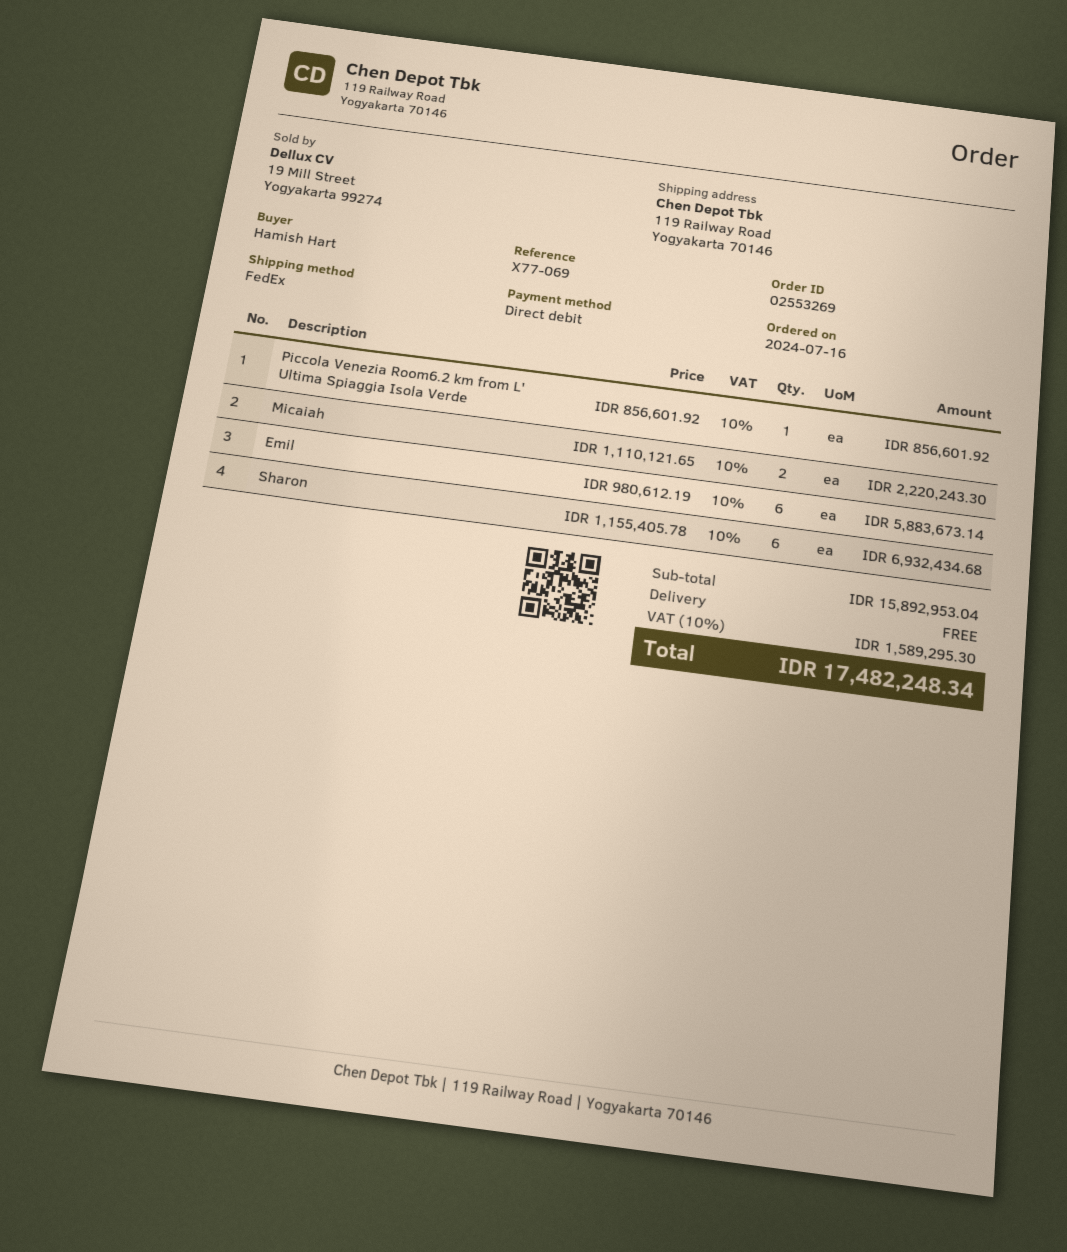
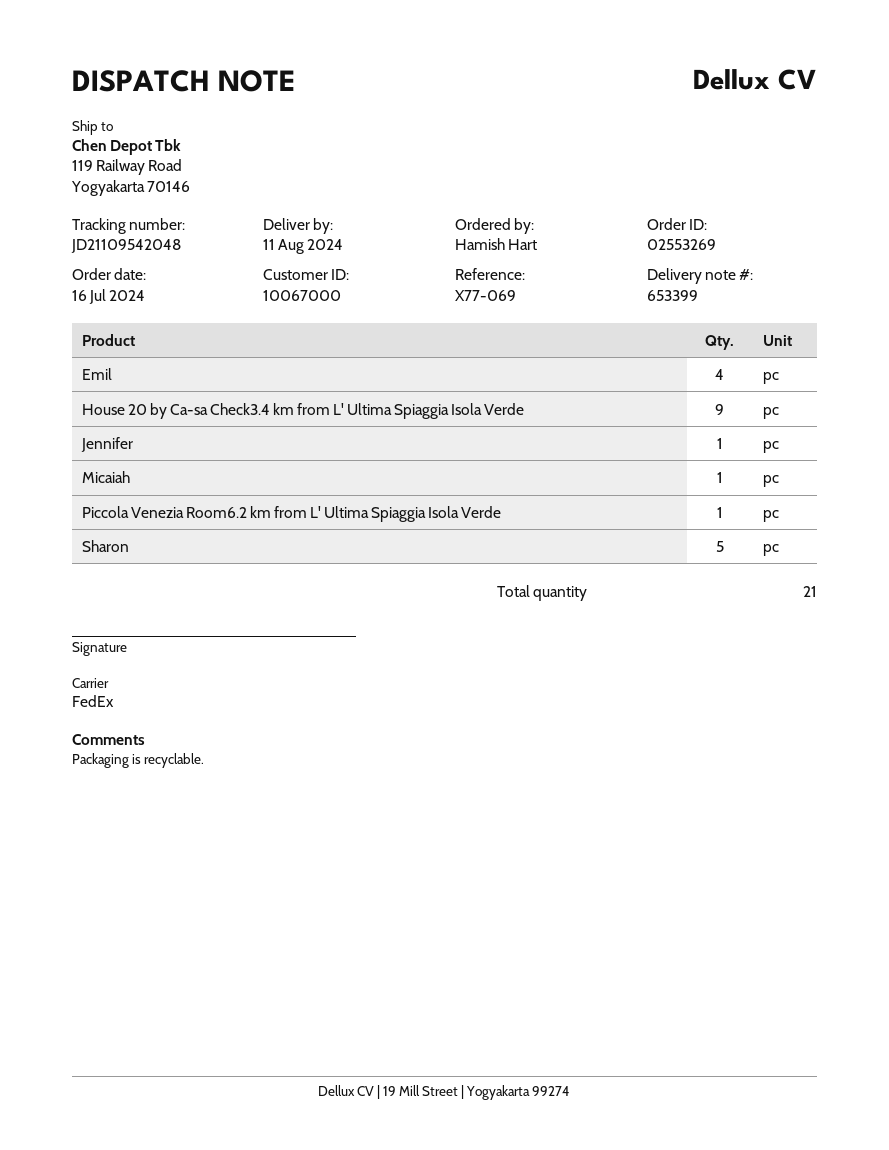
Micaiah: 2 -> 1
Emil: 6 -> 4
Sharon: 6 -> 5
House 20 by Ca-sa Check3.4 km from L' Ultima Spiaggia Isola Verde: none -> 9
Jennifer: none -> 1

